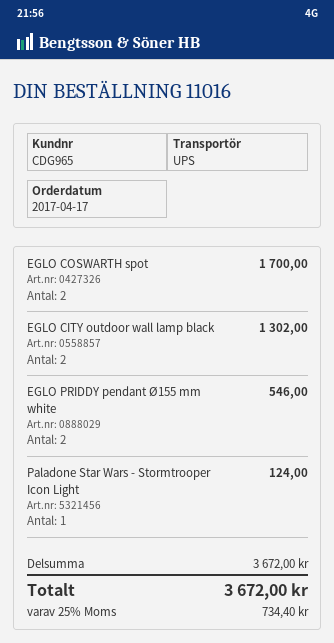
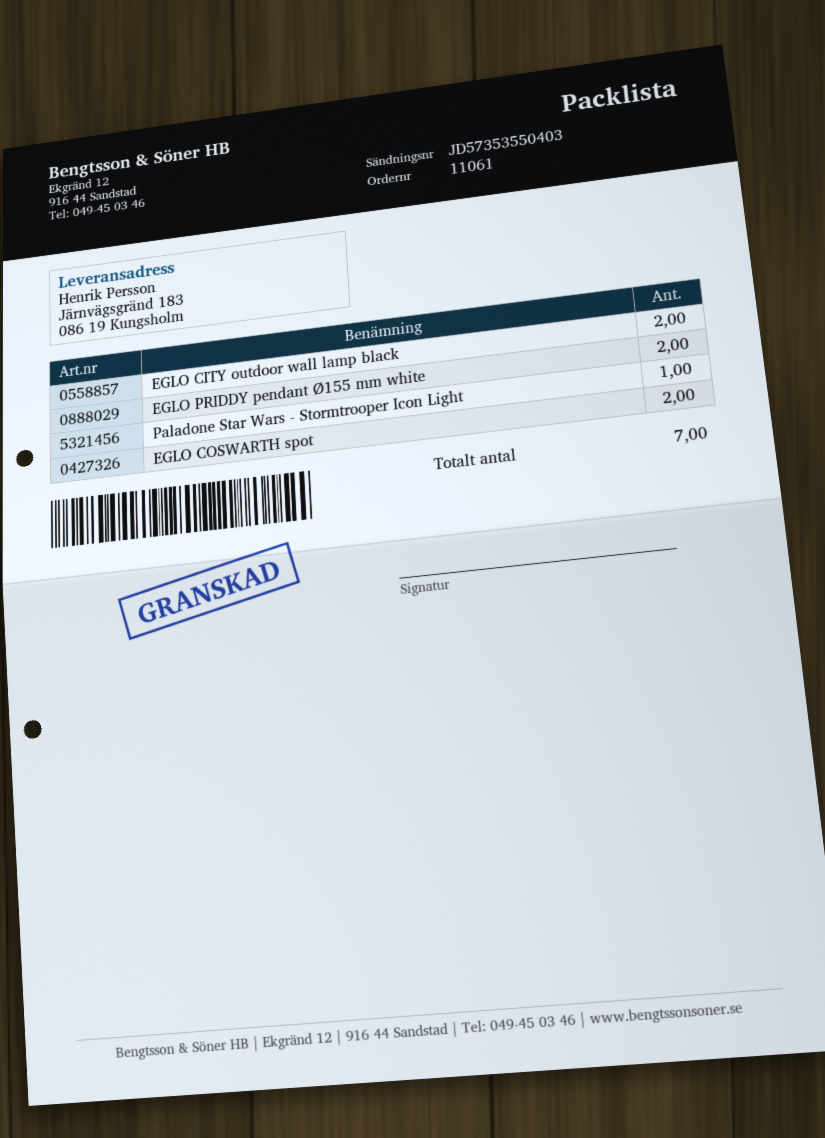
order number: 11016 -> 11061

